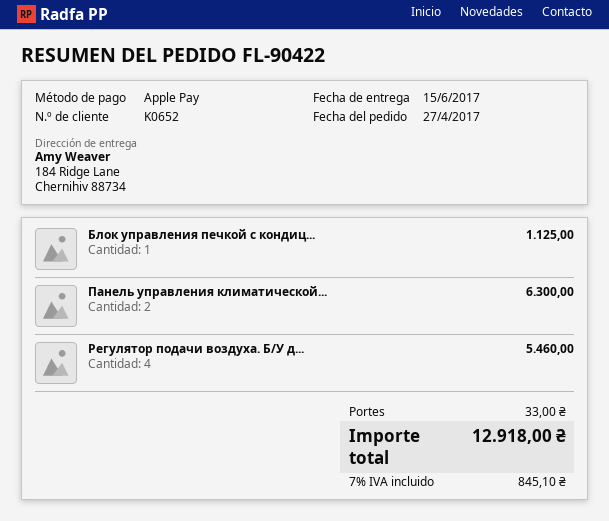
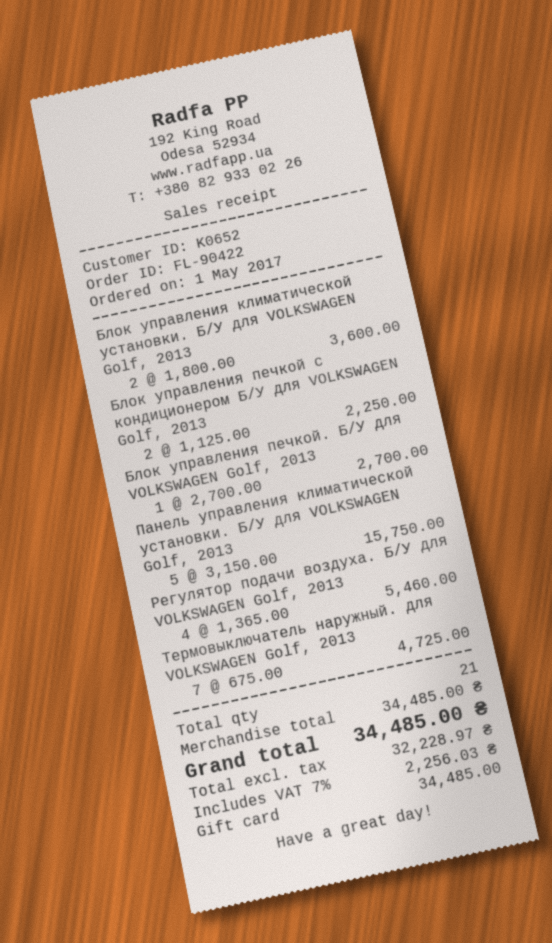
order date: 2017-04-27 -> 2017-05-01
payment method: Apple Pay -> gift card
Блок управления печкой с кондиц...: 1 for 1125.00 -> 2 for 2250.00
Панель управления климатической...: 2 for 6300.00 -> 5 for 15750.00
Блок управления климатической установки. Б/У для VOLKSWAGEN Golf, 2013: none -> 2 for 3600.00
Блок управления печкой. Б/У для VOLKSWAGEN Golf, 2013: none -> 1 for 2700.00
Термовыключатель наружный. для VOLKSWAGEN Golf, 2013: none -> 7 for 4725.00
shipping: 33.00 -> none
tax: 7% = 845.10 -> 7% = 2256.03
total: 12918.00 -> 34485.00

